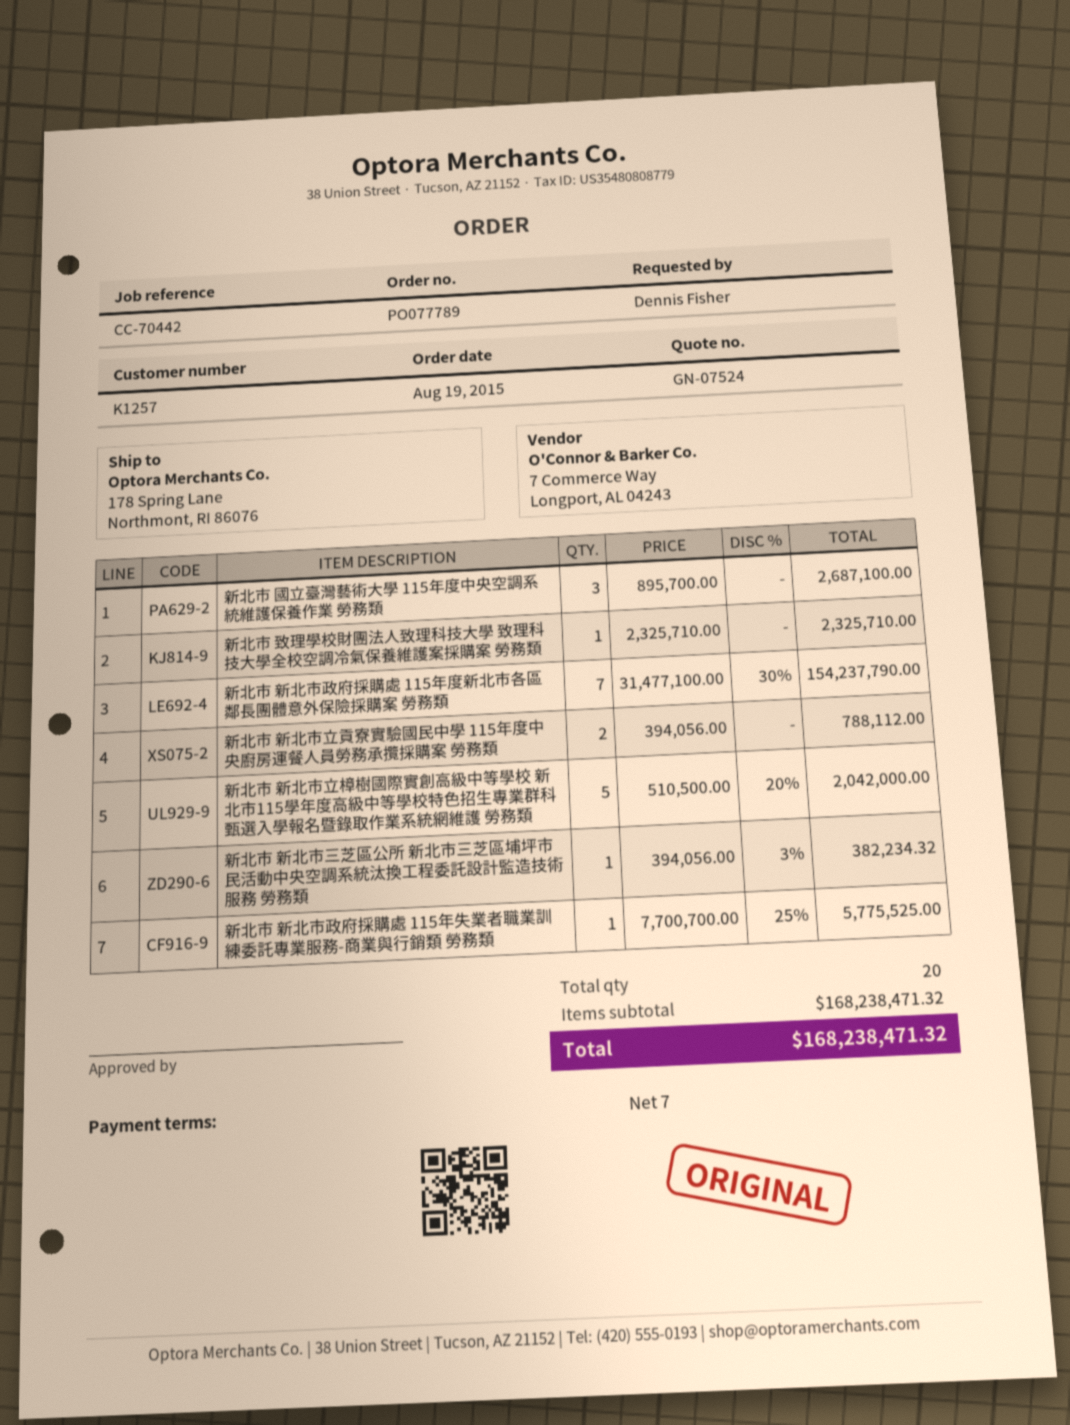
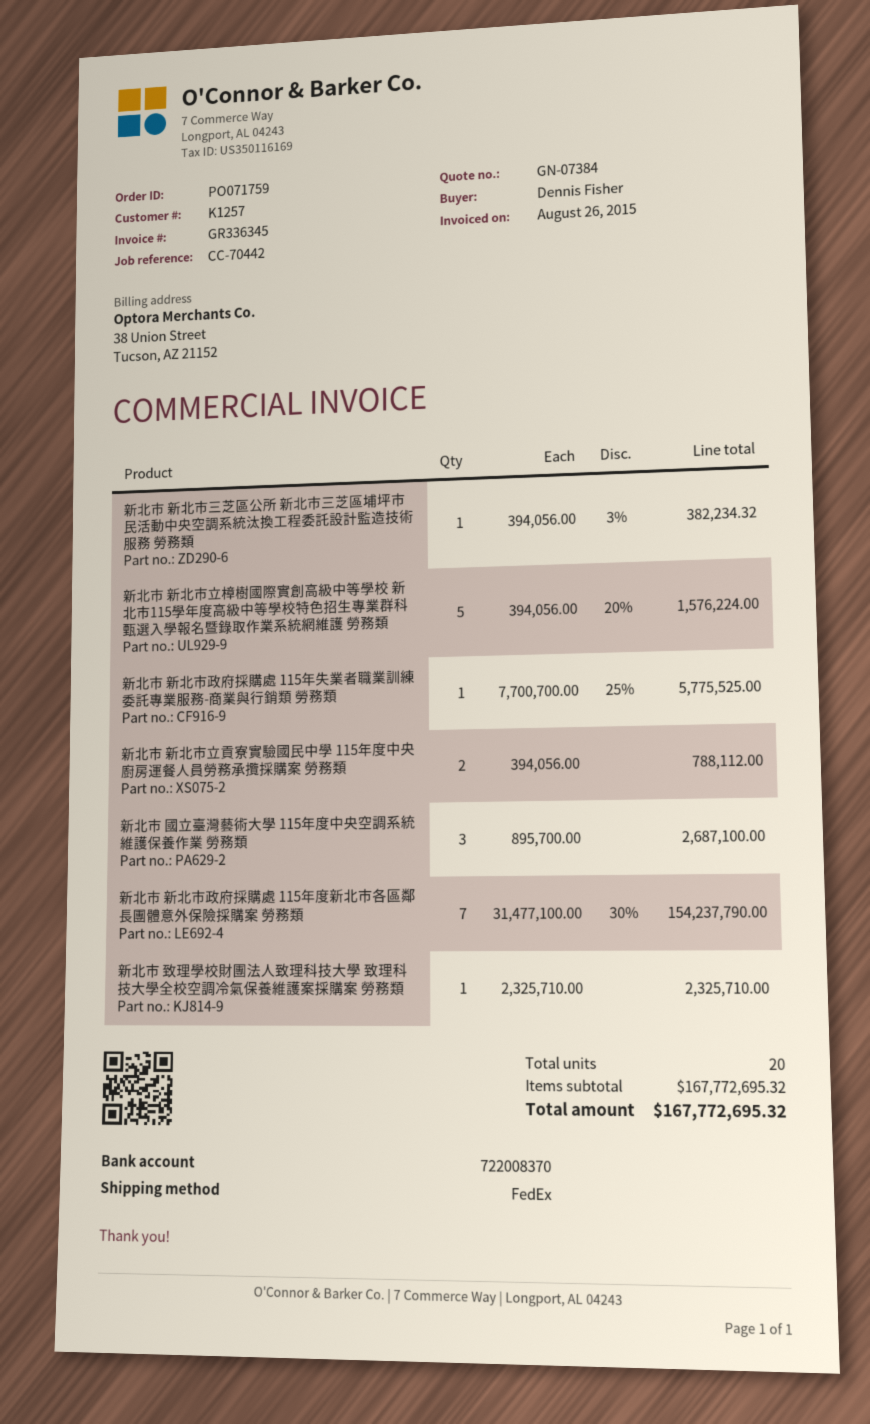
quote number: GN-07524 -> GN-07384
order number: PO077789 -> PO071759
新北市 新北市立樟樹國際實創高級中等學校 新北市115學年度高級中等學校特色招生專業群科甄選入學報名暨錄取作業系統網維護 勞務類: 5 x 510500.00 - 20% = 2042000.00 -> 5 x 394056.00 - 20% = 1576224.00
subtotal: 168238471.32 -> 167772695.32
total: 168238471.32 -> 167772695.32

